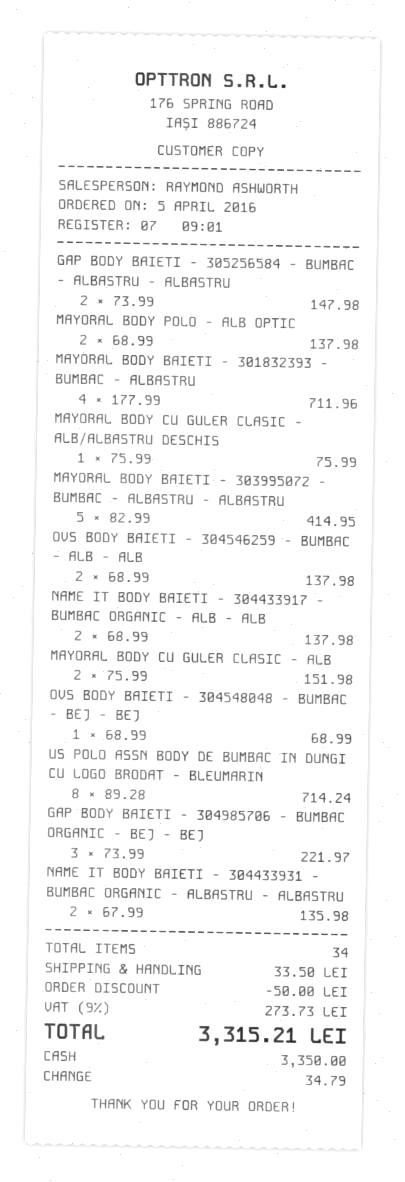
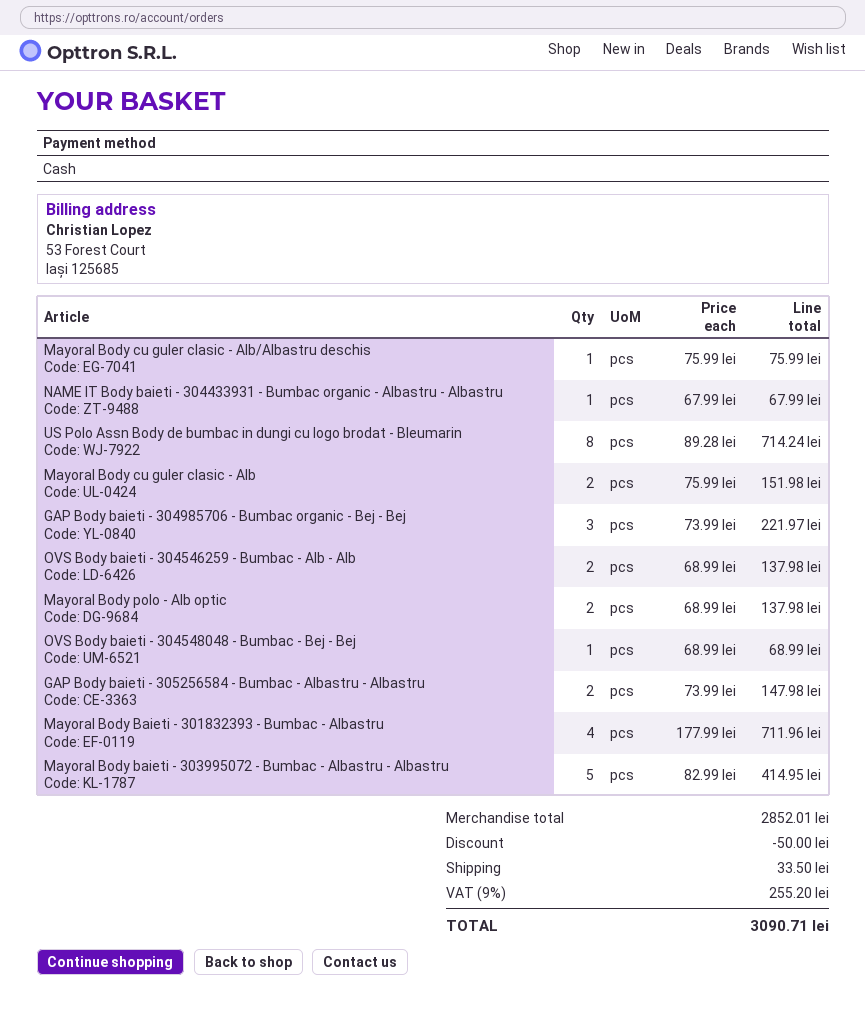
NAME IT BODY BAIETI - 304433917 - BUMBAC ORGANIC - ALB - ALB: 2 x 68.99 = 137.98 -> none
NAME IT BODY BAIETI - 304433931 - BUMBAC ORGANIC - ALBASTRU - ALBASTRU: 2 x 67.99 = 135.98 -> 1 x 67.99 = 67.99
tax: 9% = 273.73 -> 9% = 255.20
total: 3315.21 -> 3090.71

